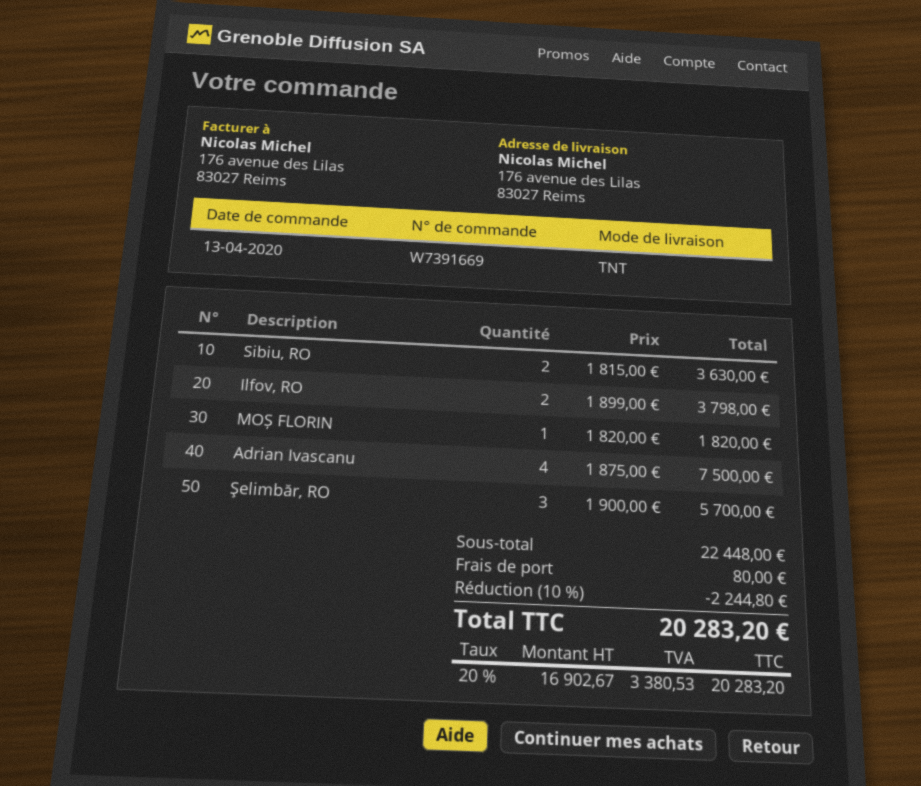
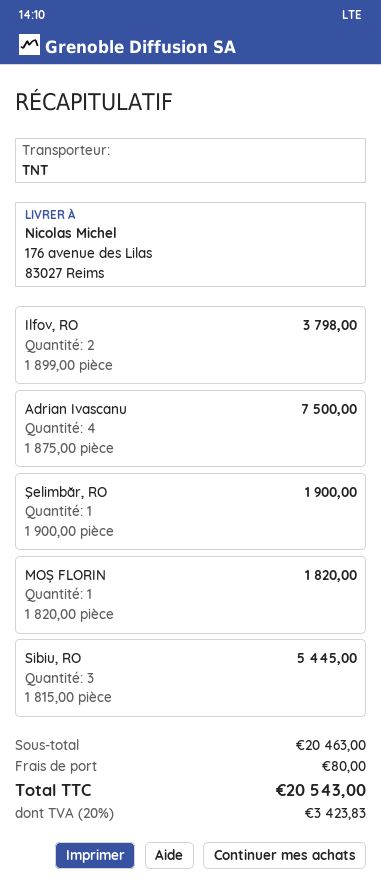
Sibiu, RO: 2 x 1815.00 = 3630.00 -> 3 x 1815.00 = 5445.00
Şelimbăr, RO: 3 x 1900.00 = 5700.00 -> 1 x 1900.00 = 1900.00
subtotal: 22448.00 -> 20463.00
discount: 10% = 2244.80 -> none
tax: 20% = 3380.53 -> 20% = 3423.83
total: 20283.20 -> 20543.00

